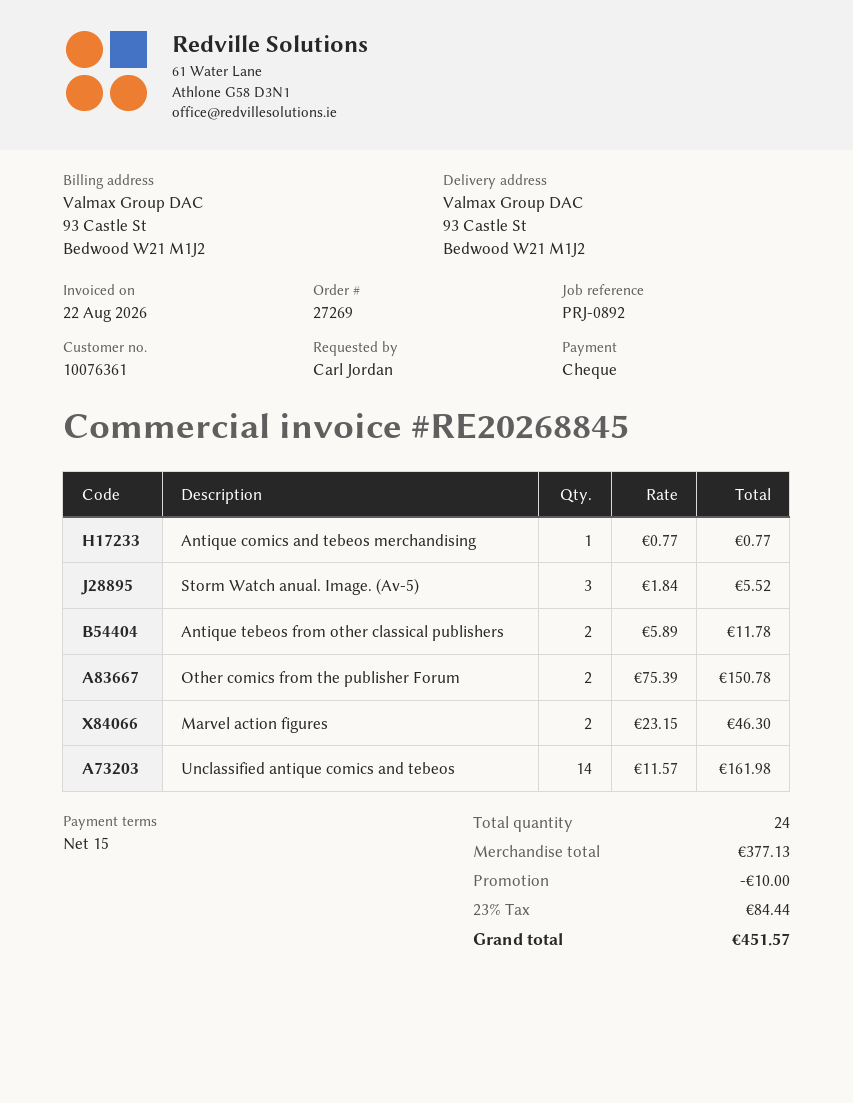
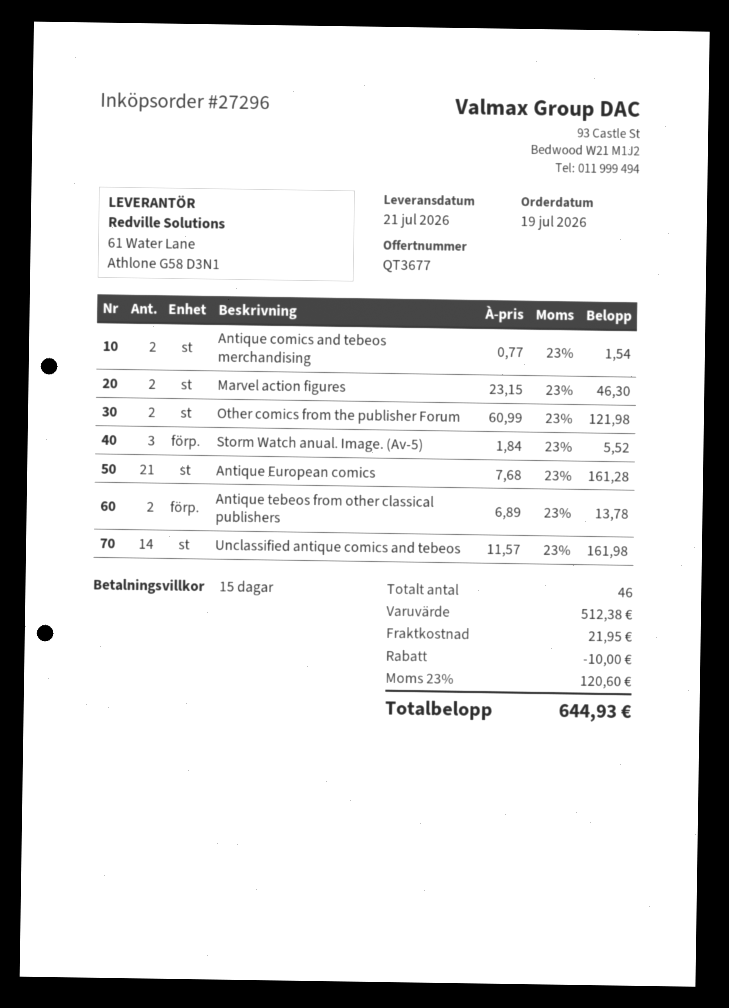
order number: 27269 -> 27296
Antique comics and tebeos merchandising: 1 x 0.77 = 0.77 -> 2 x 0.77 = 1.54
Antique tebeos from other classical publishers: 2 x 5.89 = 11.78 -> 2 x 6.89 = 13.78
Other comics from the publisher Forum: 2 x 75.39 = 150.78 -> 2 x 60.99 = 121.98
Antique European comics: none -> 21 x 7.68 = 161.28
total quantity: 24 -> 46
subtotal: 377.13 -> 512.38
shipping: none -> 21.95
tax: 23% = 84.44 -> 23% = 120.60
total: 451.57 -> 644.93

